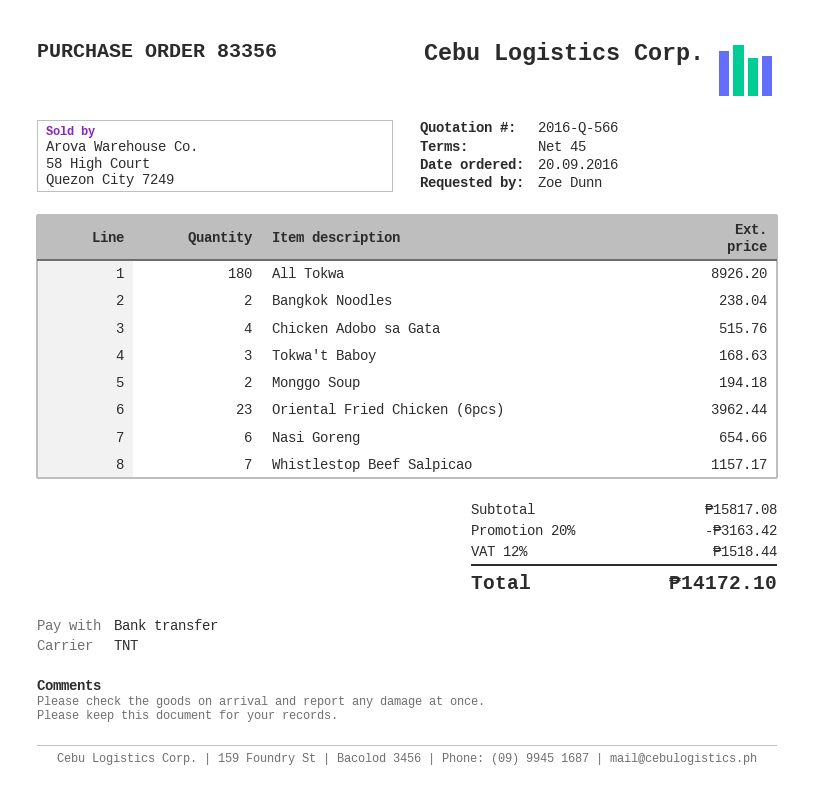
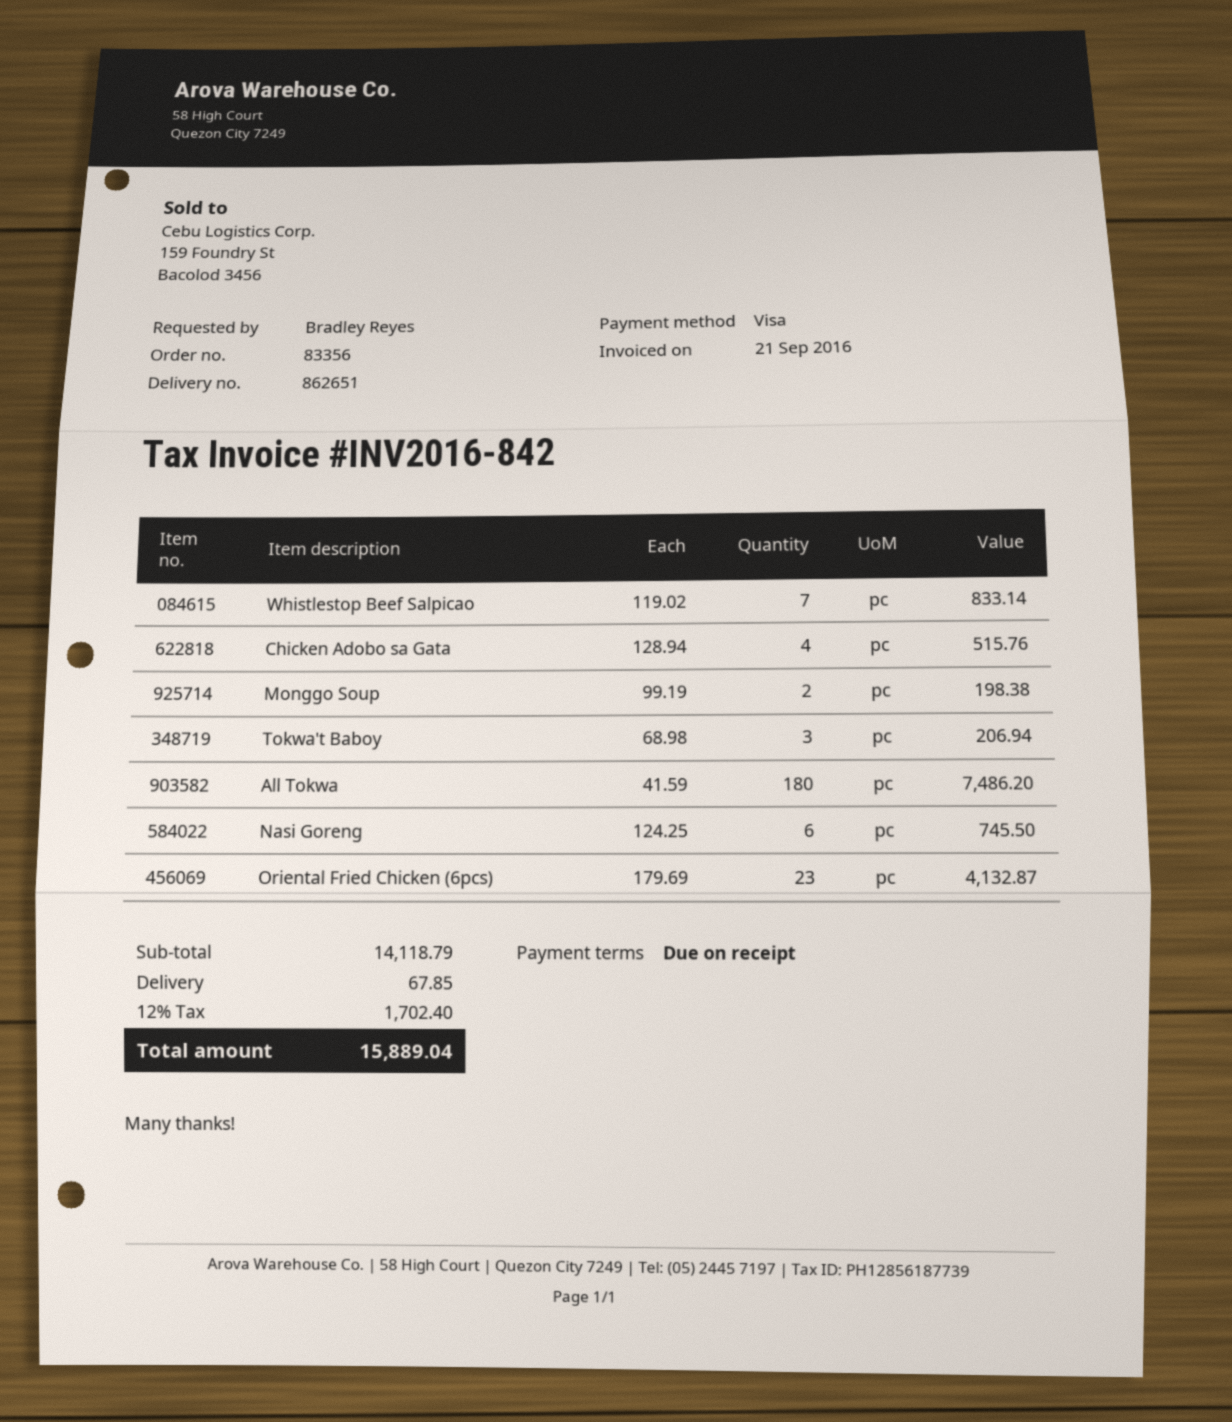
payment terms: 45 days -> on receipt
ordered by: Zoe Dunn -> Bradley Reyes
payment method: bank transfer -> Visa
All Tokwa: 180 for 8926.20 -> 180 for 7486.20
Bangkok Noodles: 2 for 238.04 -> none
Tokwa't Baboy: 3 for 168.63 -> 3 for 206.94
Monggo Soup: 2 for 194.18 -> 2 for 198.38
Oriental Fried Chicken (6pcs): 23 for 3962.44 -> 23 for 4132.87
Nasi Goreng: 6 for 654.66 -> 6 for 745.50
Whistlestop Beef Salpicao: 7 for 1157.17 -> 7 for 833.14
subtotal: 15817.08 -> 14118.79
discount: 20% = 3163.42 -> none
shipping: none -> 67.85
tax: 12% = 1518.44 -> 12% = 1702.40
total: 14172.10 -> 15889.04

